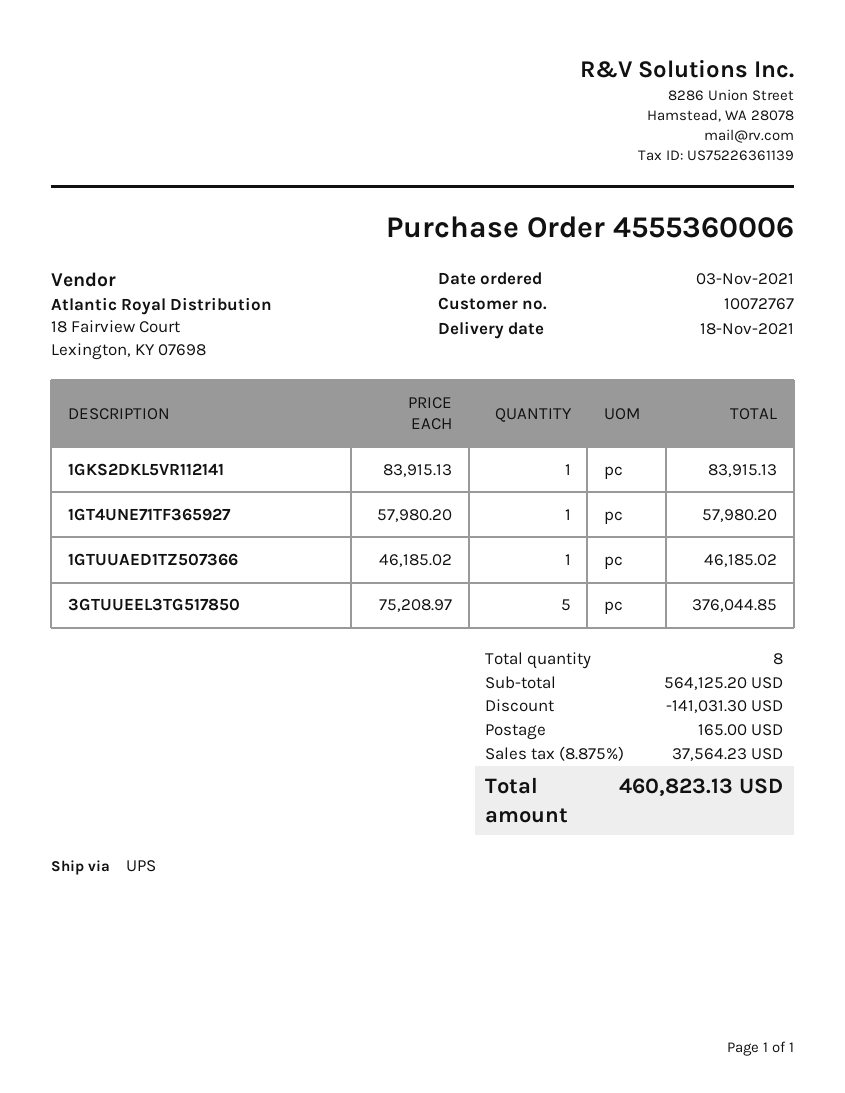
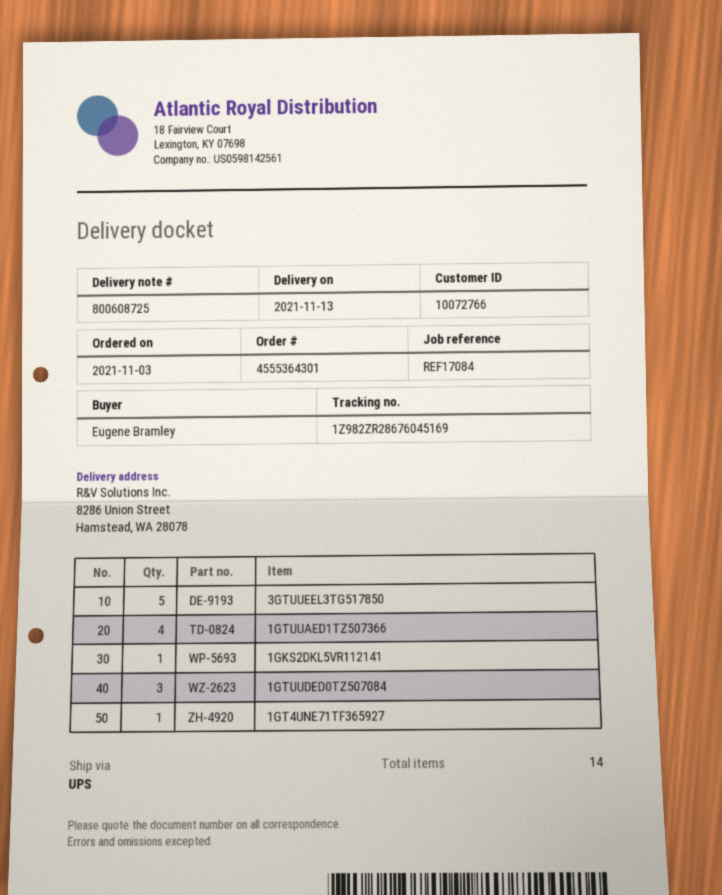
order number: 4555360006 -> 4555364301
delivery date: 2021-11-18 -> 2021-11-13
customer number: 10072767 -> 10072766
1GTUUAED1TZ507366: 1 -> 4
1GTUUDED0TZ507084: none -> 3
total quantity: 8 -> 14

